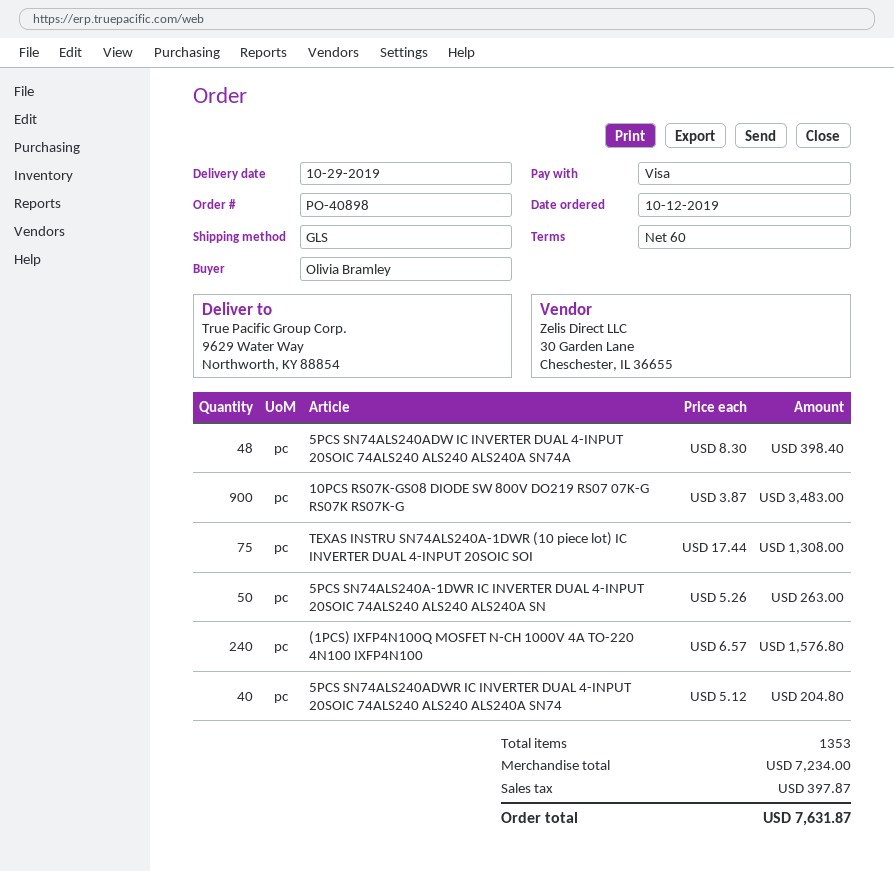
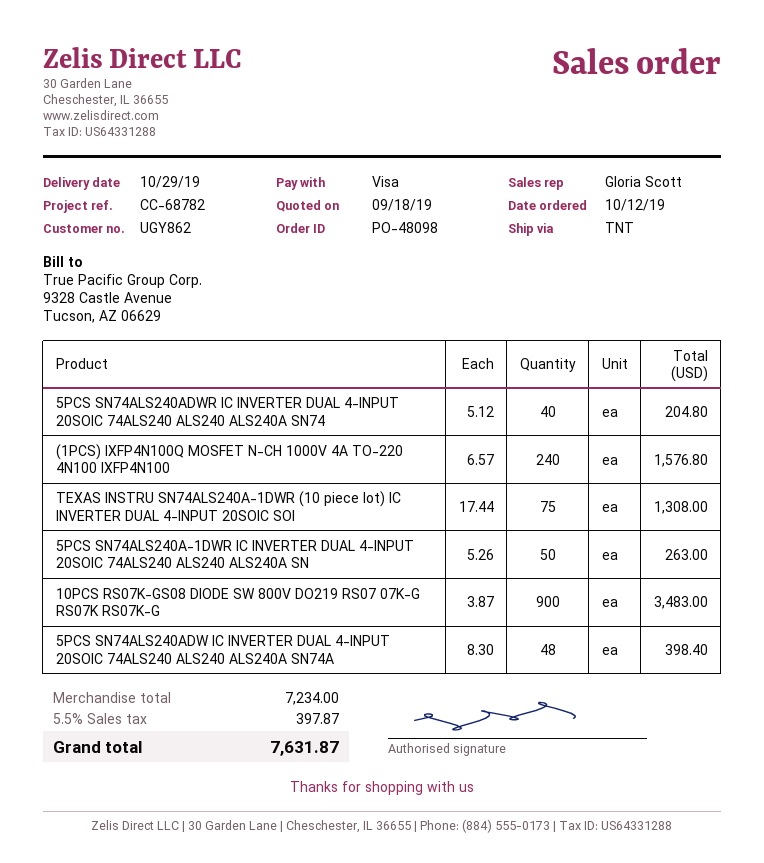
order number: PO-40898 -> PO-48098
shipping method: GLS -> TNT

